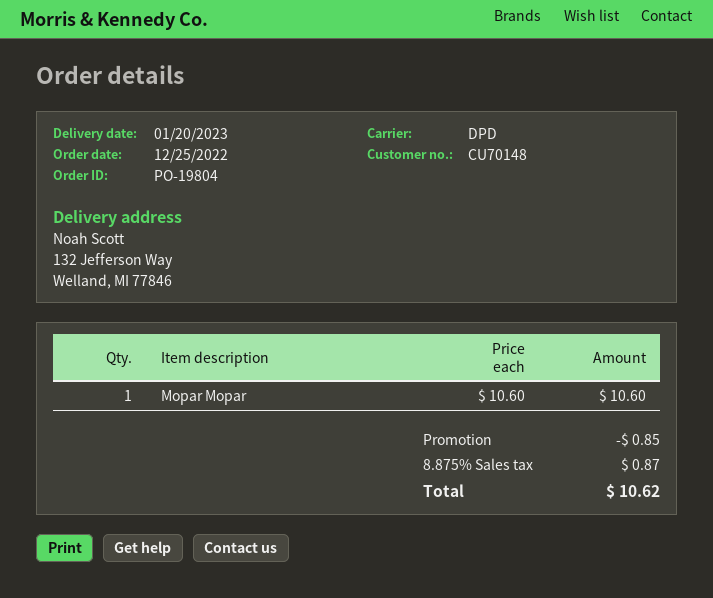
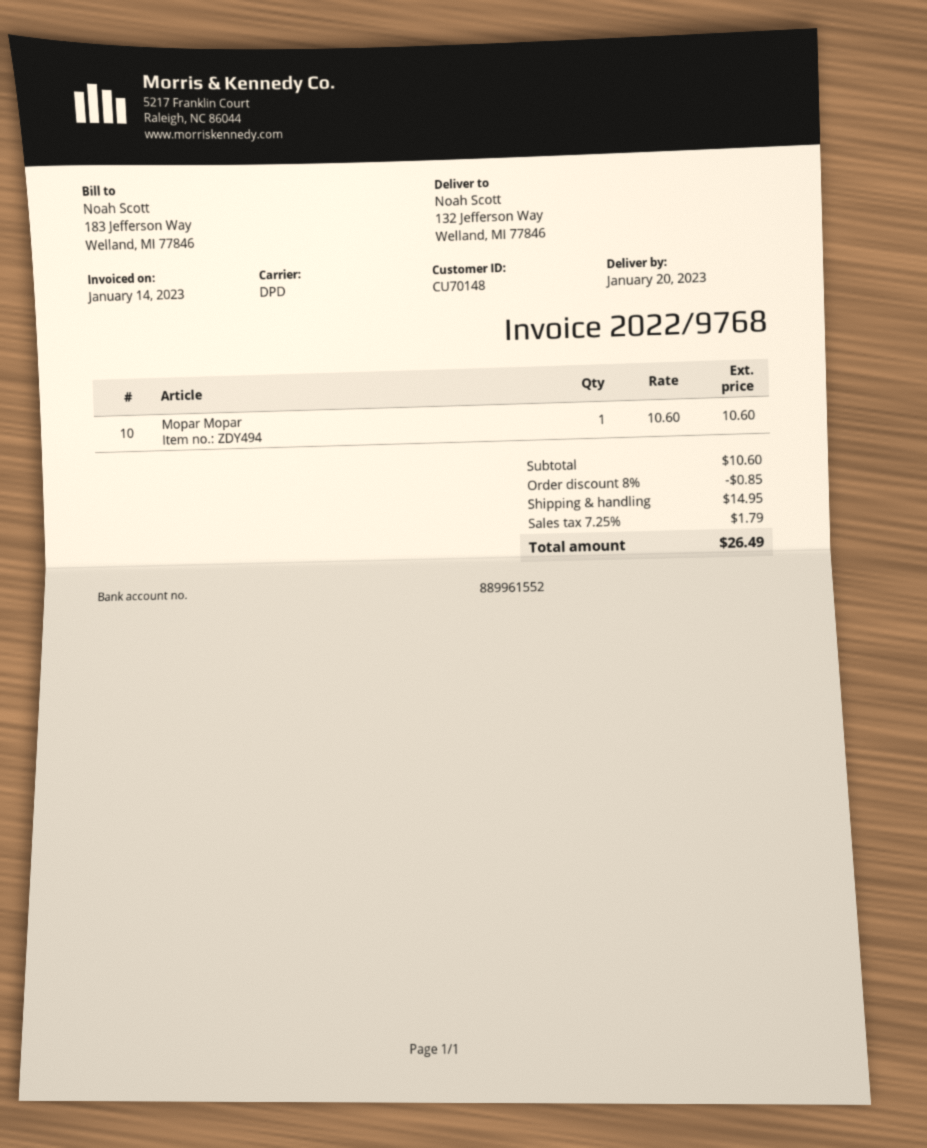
shipping: none -> 14.95
tax: 8.875% = 0.87 -> 7.25% = 1.79
total: 10.62 -> 26.49

